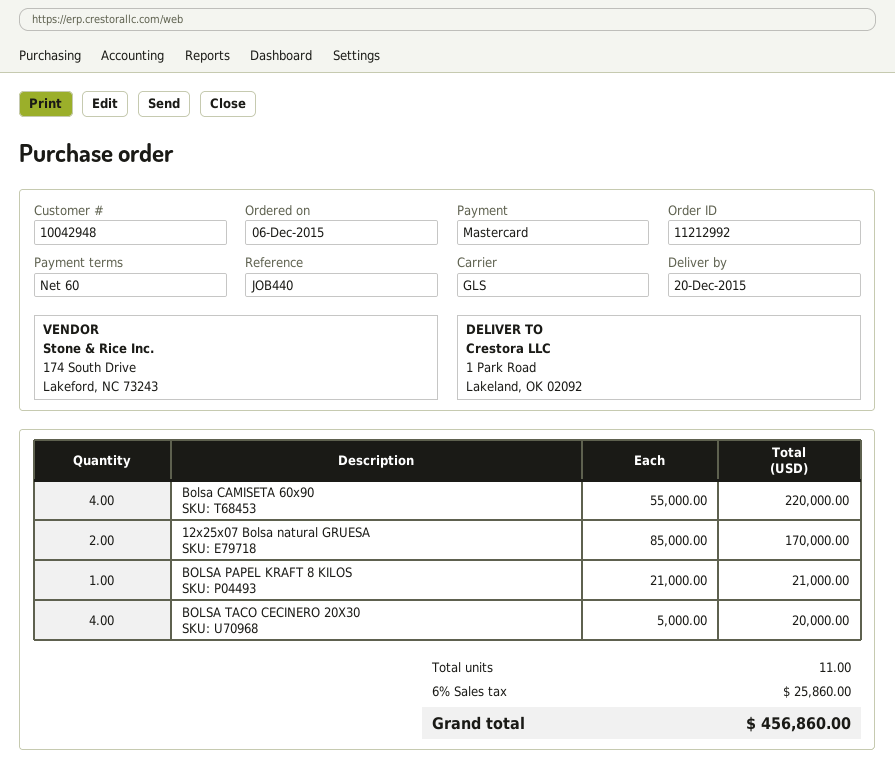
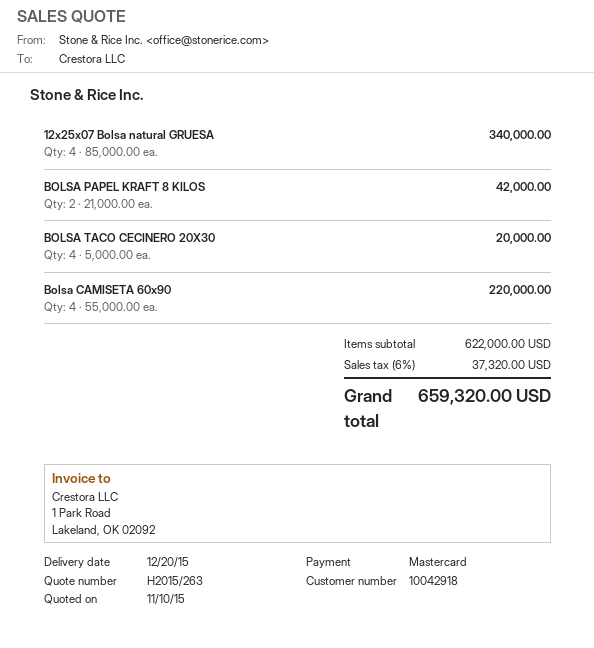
customer number: 10042948 -> 10042918
12x25x07 Bolsa natural GRUESA: 2 x 85000.00 = 170000.00 -> 4 x 85000.00 = 340000.00
BOLSA PAPEL KRAFT 8 KILOS: 1 x 21000.00 = 21000.00 -> 2 x 21000.00 = 42000.00
tax: 6% = 25860.00 -> 6% = 37320.00
total: 456860.00 -> 659320.00

